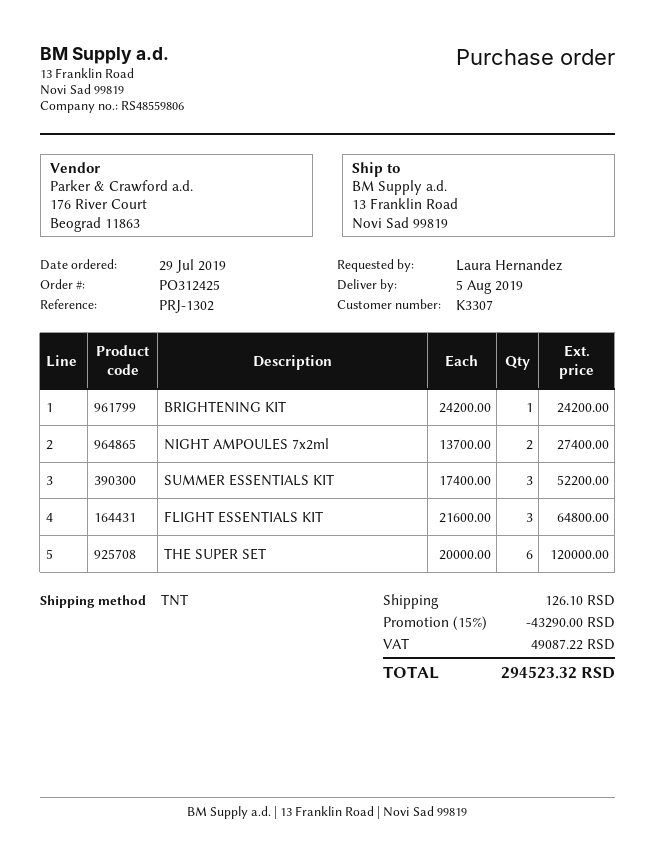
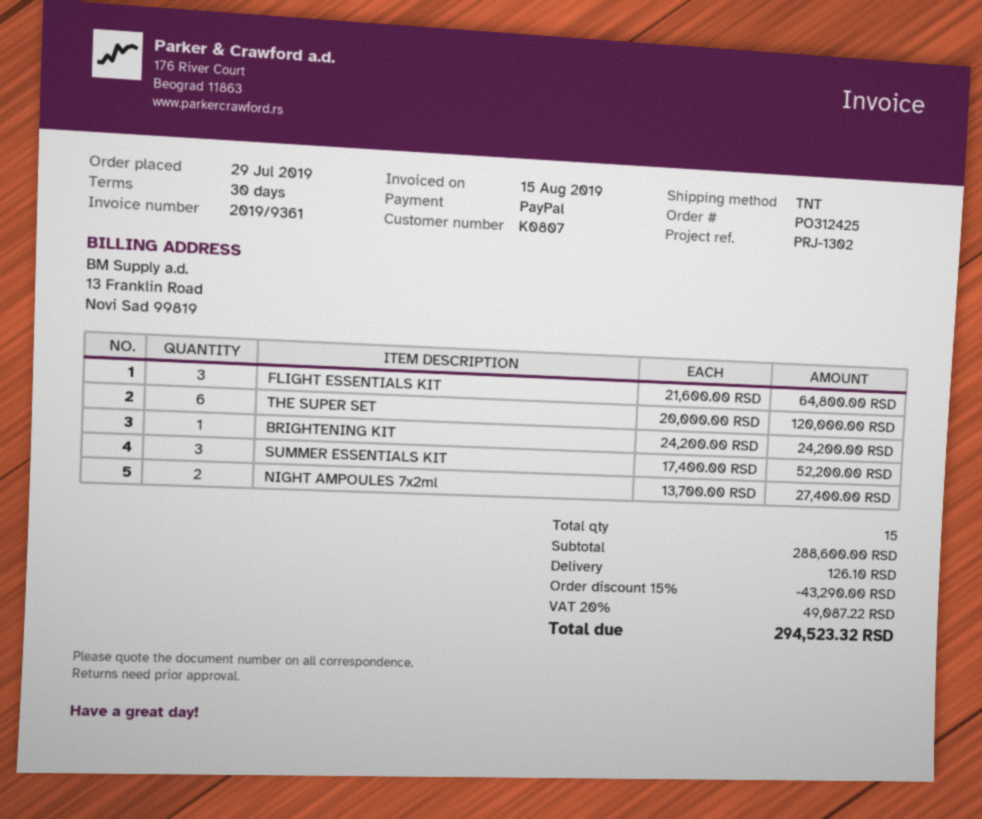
customer number: K3307 -> K0807

